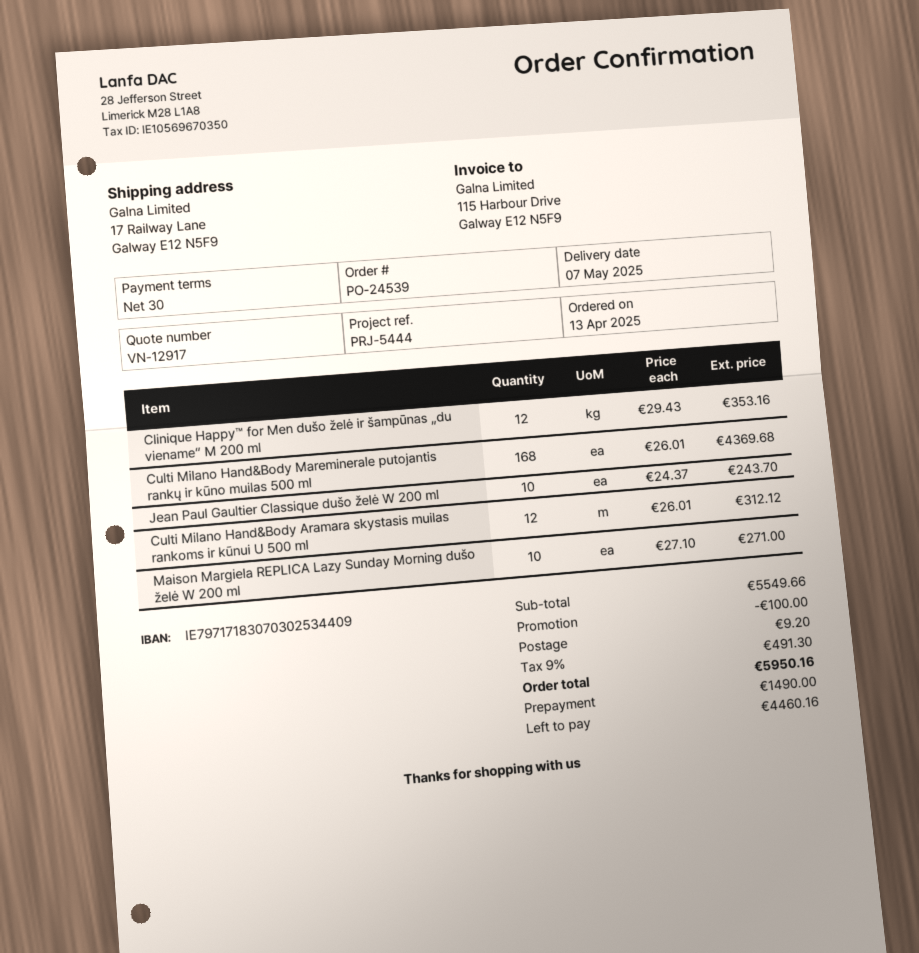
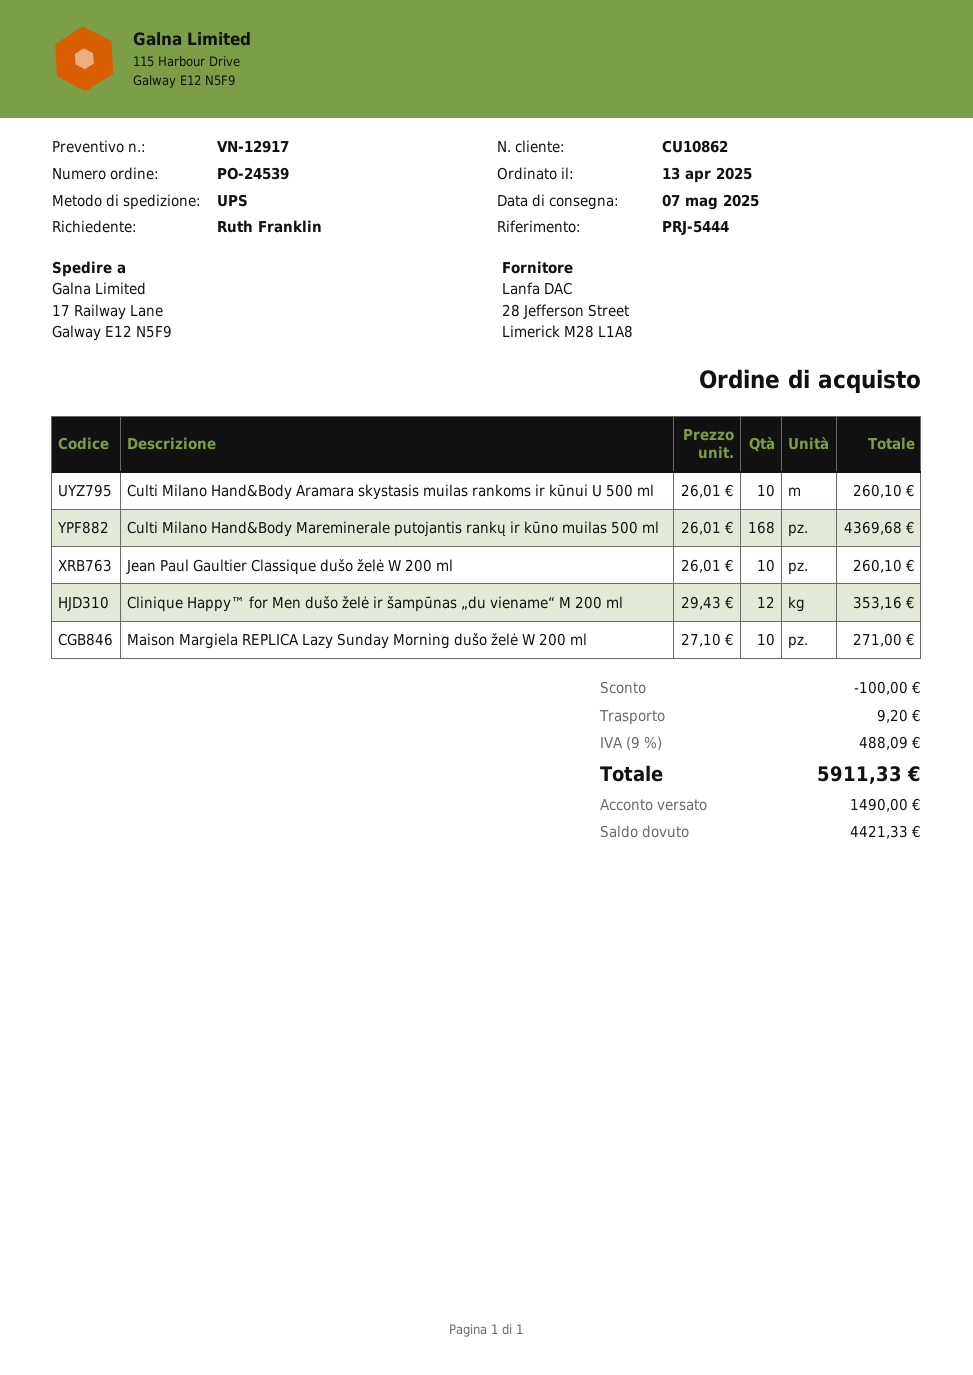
Jean Paul Gaultier Classique dušo želė W 200 ml: 10 x 24.37 = 243.70 -> 10 x 26.01 = 260.10
Culti Milano Hand&Body Aramara skystasis muilas rankoms ir kūnui U 500 ml: 12 x 26.01 = 312.12 -> 10 x 26.01 = 260.10
tax: 9% = 491.30 -> 9% = 488.09
total: 5950.16 -> 5911.33
balance: 4460.16 -> 4421.33

